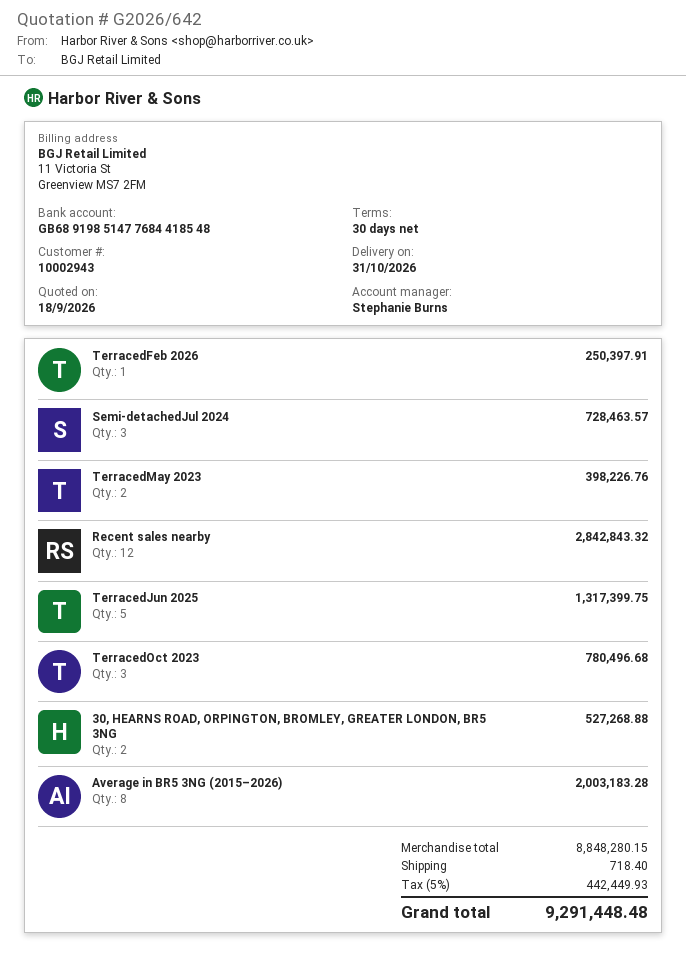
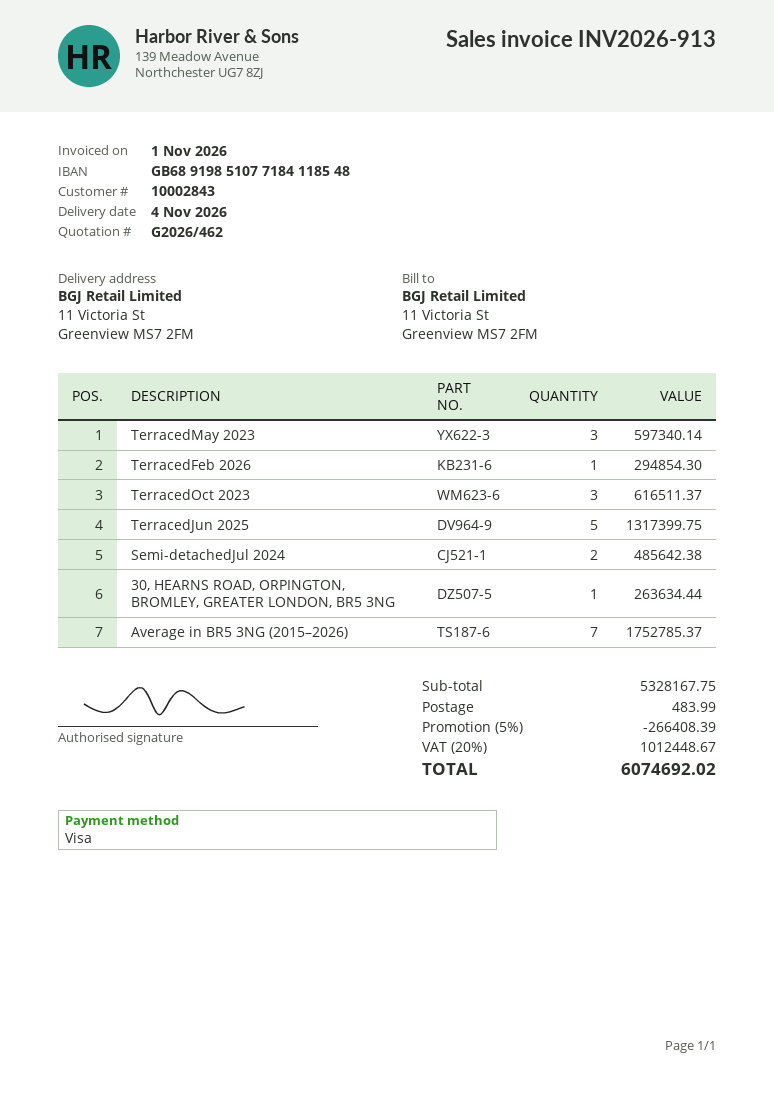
quote number: G2026/642 -> G2026/462
delivery date: 2026-10-31 -> 2026-11-04
customer number: 10002943 -> 10002843
bank account: GB68919851477684418548 -> GB68919851077184118548
TerracedFeb 2026: 1 for 250397.91 -> 1 for 294854.30
Semi-detachedJul 2024: 3 for 728463.57 -> 2 for 485642.38
TerracedMay 2023: 2 for 398226.76 -> 3 for 597340.14
Recent sales nearby: 12 for 2842843.32 -> none
TerracedOct 2023: 3 for 780496.68 -> 3 for 616511.37
30, HEARNS ROAD, ORPINGTON, BROMLEY, GREATER LONDON, BR5 3NG: 2 for 527268.88 -> 1 for 263634.44
Average in BR5 3NG (2015–2026): 8 for 2003183.28 -> 7 for 1752785.37
subtotal: 8848280.15 -> 5328167.75
discount: none -> 5% = 266408.39
shipping: 718.40 -> 483.99
tax: 5% = 442449.93 -> 20% = 1012448.67
total: 9291448.48 -> 6074692.02

